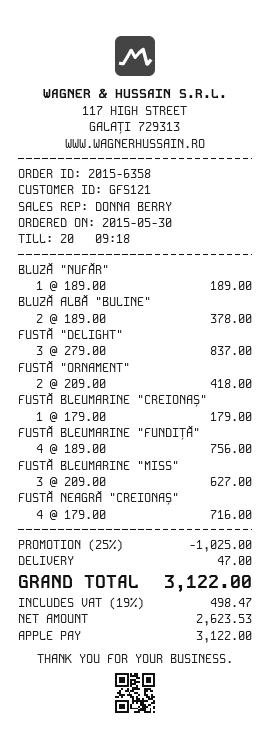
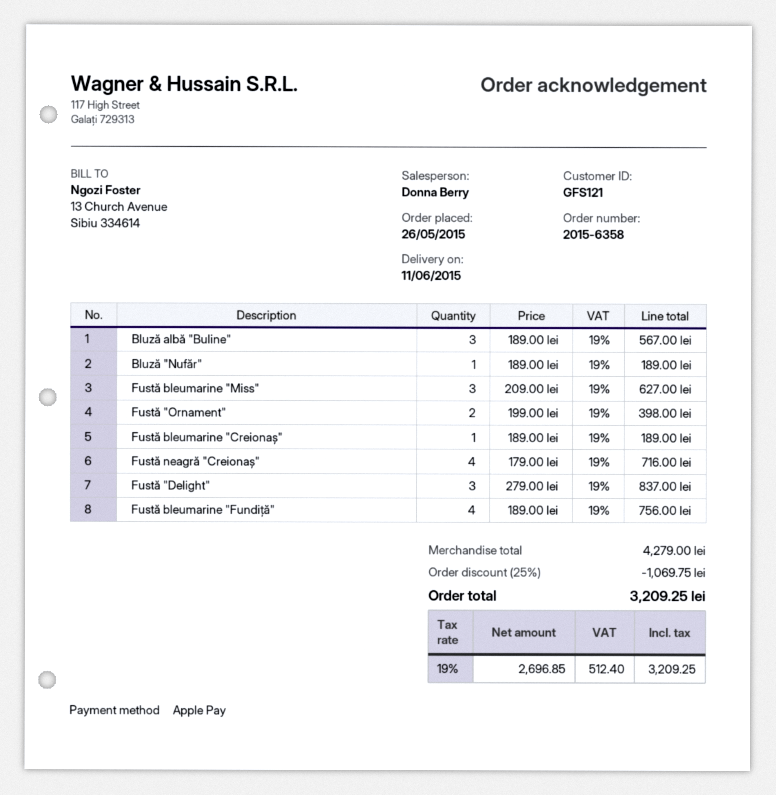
order date: 2015-05-30 -> 2015-05-26
BLUZĂ ALBĂ "BULINE": 2 x 189.00 = 378.00 -> 3 x 189.00 = 567.00
FUSTĂ "ORNAMENT": 2 x 209.00 = 418.00 -> 2 x 199.00 = 398.00
FUSTĂ BLEUMARINE "CREIONAȘ": 1 x 179.00 = 179.00 -> 1 x 189.00 = 189.00
discount: 25% = 1025.00 -> 25% = 1069.75
shipping: 47.00 -> none
net: 2623.53 -> 2696.85
tax: 19% = 498.47 -> 19% = 512.40
total: 3122.00 -> 3209.25

